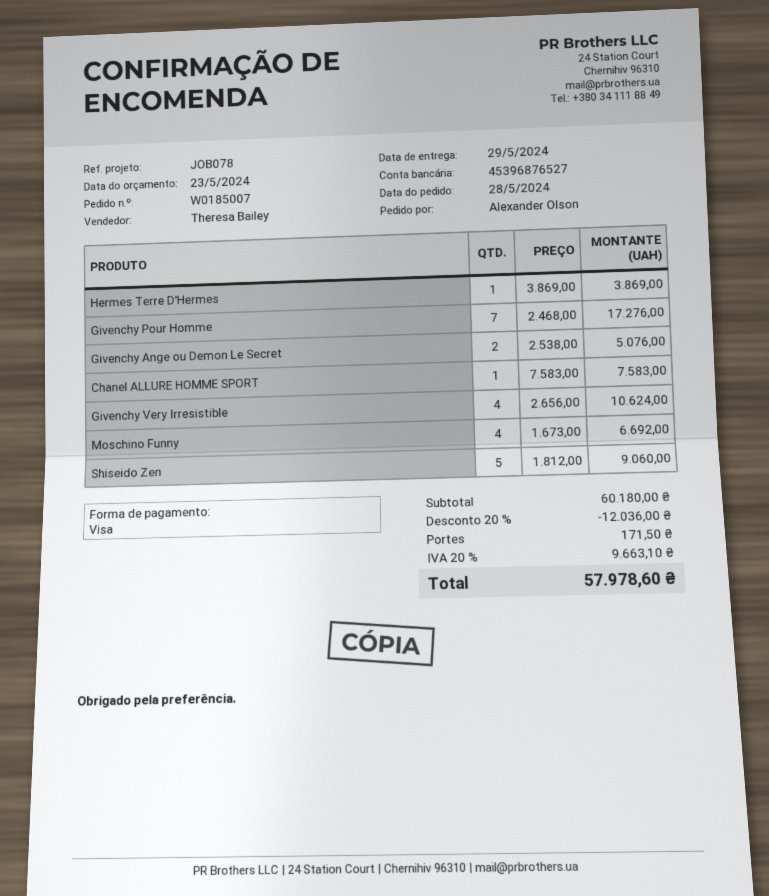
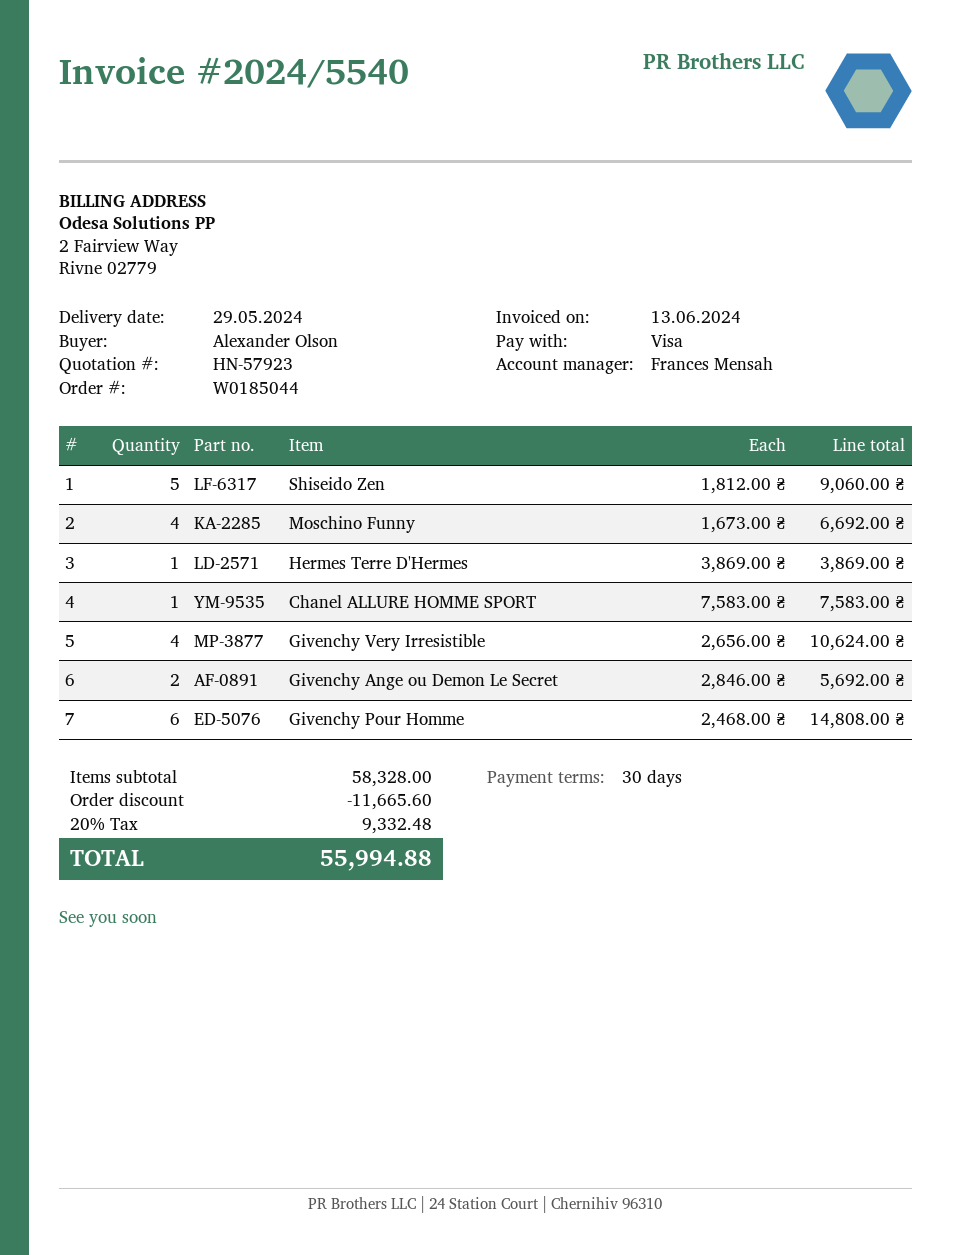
order number: W0185007 -> W0185044
sales rep: Theresa Bailey -> Frances Mensah
Givenchy Pour Homme: 7 x 2468.00 = 17276.00 -> 6 x 2468.00 = 14808.00
Givenchy Ange ou Demon Le Secret: 2 x 2538.00 = 5076.00 -> 2 x 2846.00 = 5692.00
subtotal: 60180.00 -> 58328.00
discount: 12036.00 -> 11665.60
shipping: 171.50 -> none
tax: 20% = 9663.10 -> 20% = 9332.48
total: 57978.60 -> 55994.88

